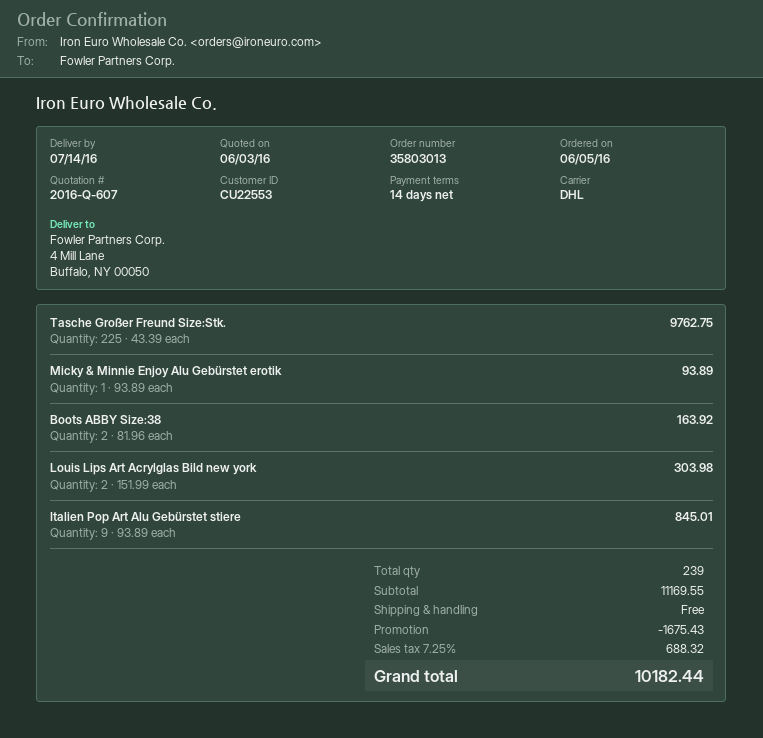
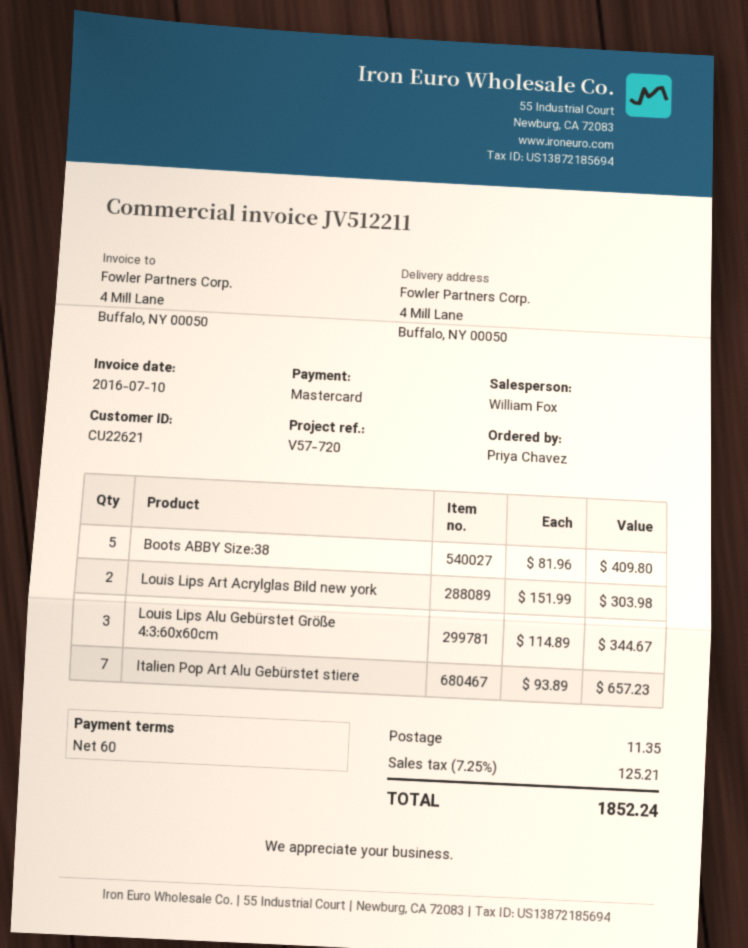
payment terms: 14 days -> 60 days
customer number: CU22553 -> CU22621
Tasche Großer Freund Size:Stk.: 225 x 43.39 = 9762.75 -> none
Micky & Minnie Enjoy Alu Gebürstet erotik: 1 x 93.89 = 93.89 -> none
Boots ABBY Size:38: 2 x 81.96 = 163.92 -> 5 x 81.96 = 409.80
Italien Pop Art Alu Gebürstet stiere: 9 x 93.89 = 845.01 -> 7 x 93.89 = 657.23
Louis Lips Alu Gebürstet Größe 4:3:60x60cm: none -> 3 x 114.89 = 344.67
discount: 1675.43 -> none
shipping: 0.00 -> 11.35
tax: 7.25% = 688.32 -> 7.25% = 125.21
total: 10182.44 -> 1852.24

